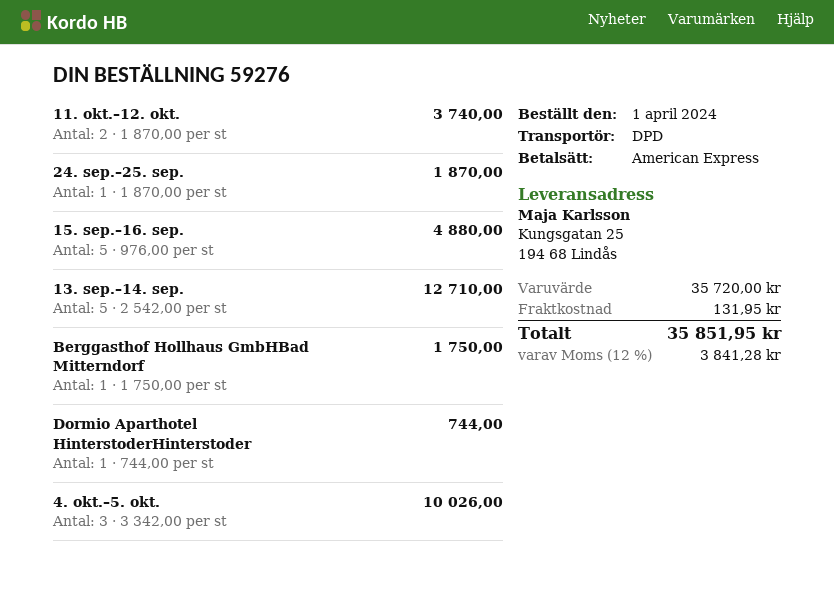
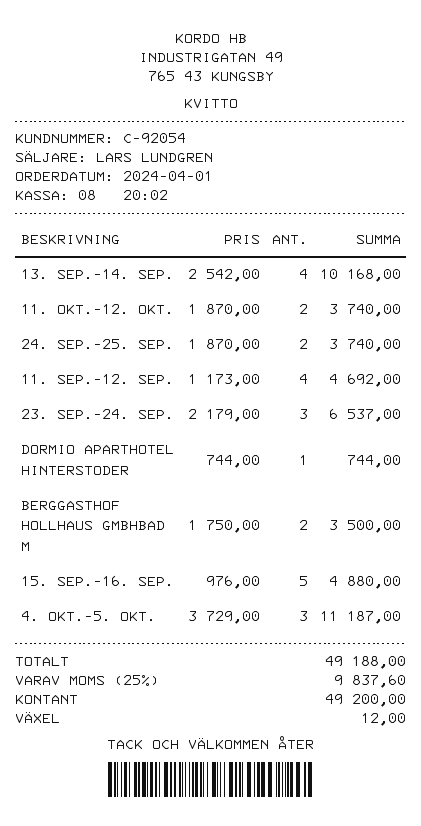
payment method: American Express -> cash
24. sep.–25. sep.: 1 x 1870.00 = 1870.00 -> 2 x 1870.00 = 3740.00
13. sep.–14. sep.: 5 x 2542.00 = 12710.00 -> 4 x 2542.00 = 10168.00
Berggasthof Hollhaus GmbHBad Mitterndorf: 1 x 1750.00 = 1750.00 -> 2 x 1750.00 = 3500.00
4. okt.–5. okt.: 3 x 3342.00 = 10026.00 -> 3 x 3729.00 = 11187.00
11. SEP.–12. SEP.: none -> 4 x 1173.00 = 4692.00
23. SEP.–24. SEP.: none -> 3 x 2179.00 = 6537.00
shipping: 131.95 -> none
tax: 12% = 3841.28 -> 25% = 9837.60
total: 35851.95 -> 49188.00

